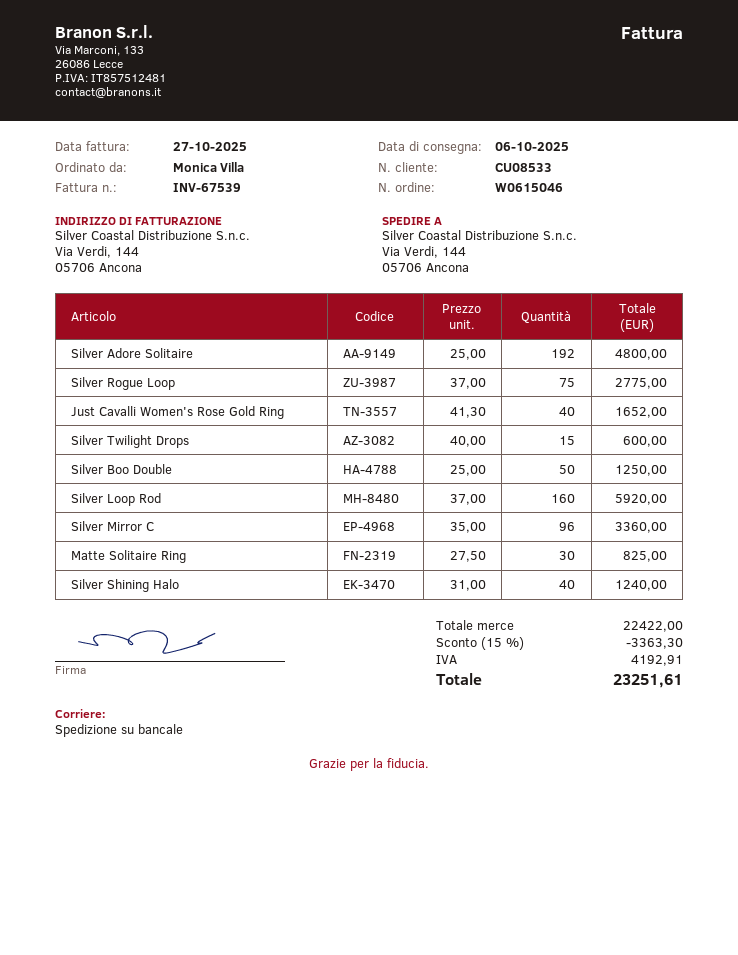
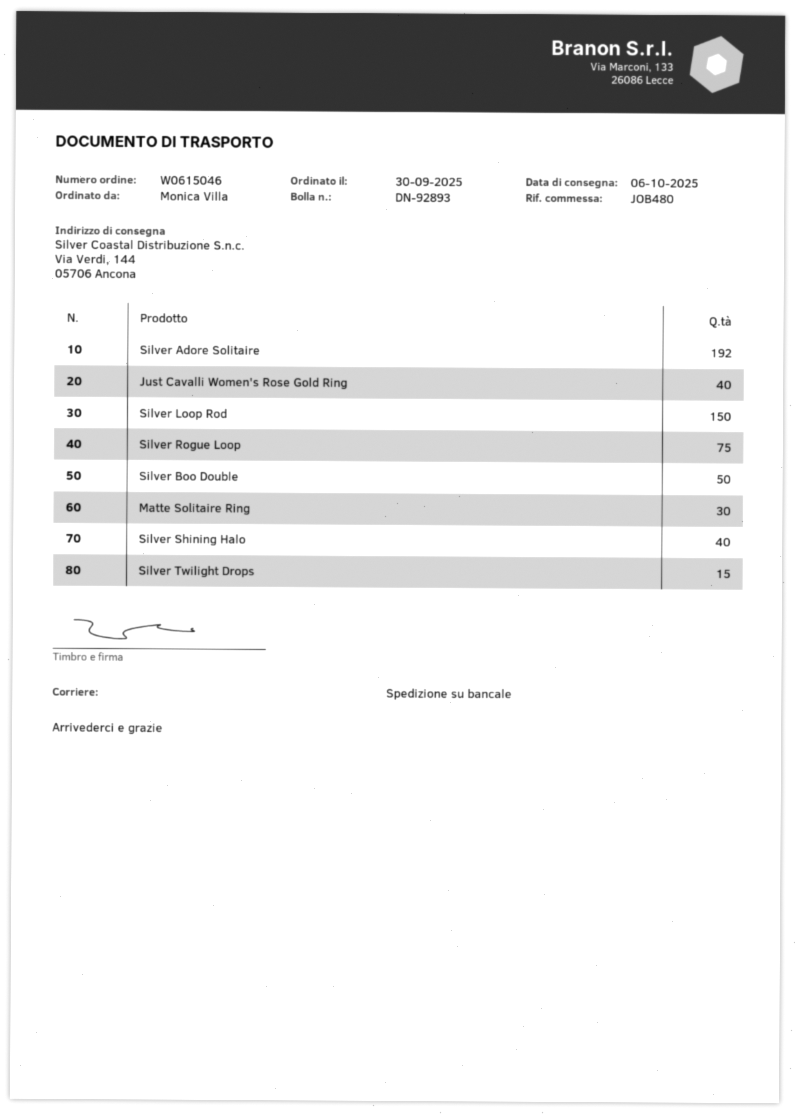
Silver Loop Rod: 160 -> 150
Silver Mirror C: 96 -> none

